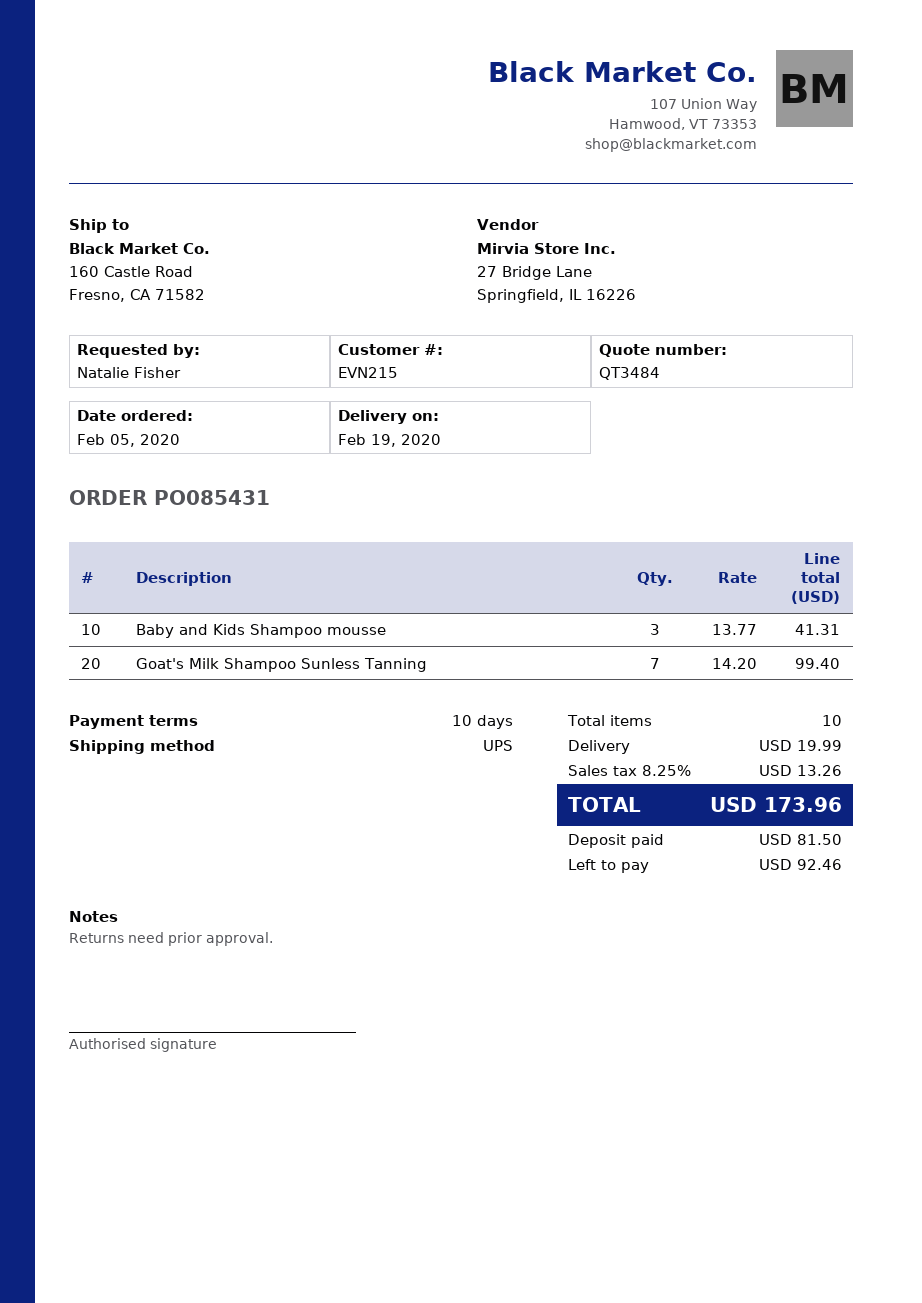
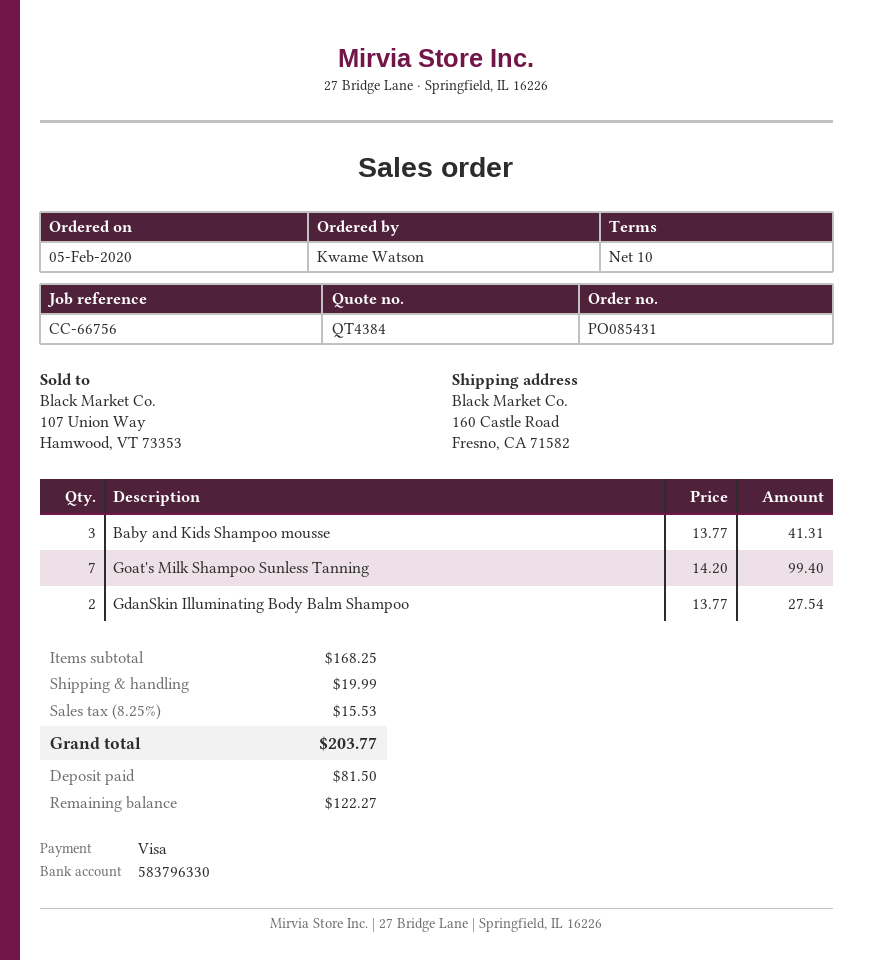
quote number: QT3484 -> QT4384
ordered by: Natalie Fisher -> Kwame Watson
GdanSkin Illuminating Body Balm Shampoo: none -> 2 x 13.77 = 27.54
tax: 8.25% = 13.26 -> 8.25% = 15.53
total: 173.96 -> 203.77
balance: 92.46 -> 122.27

